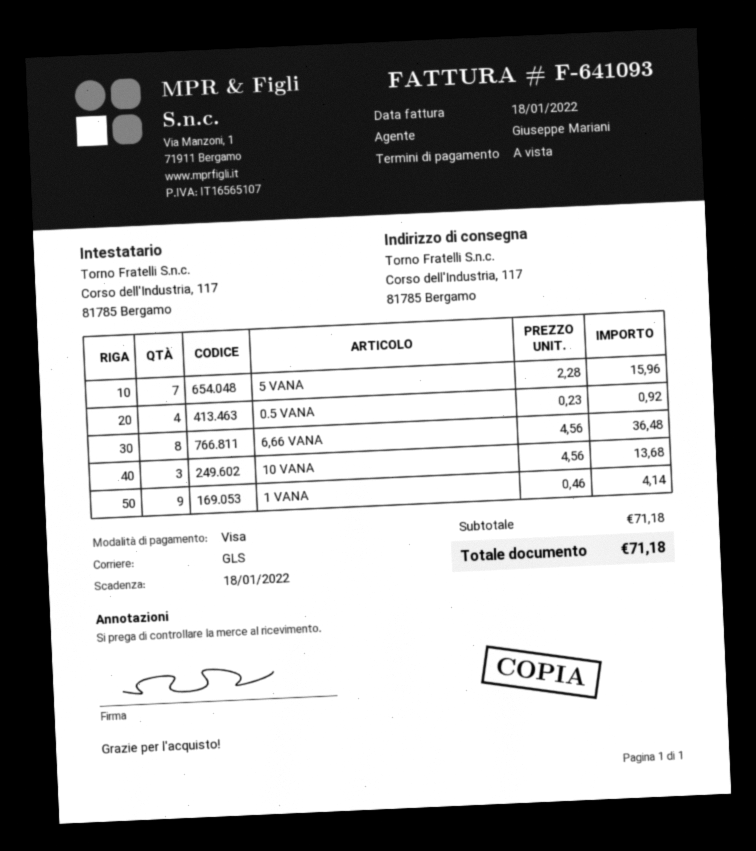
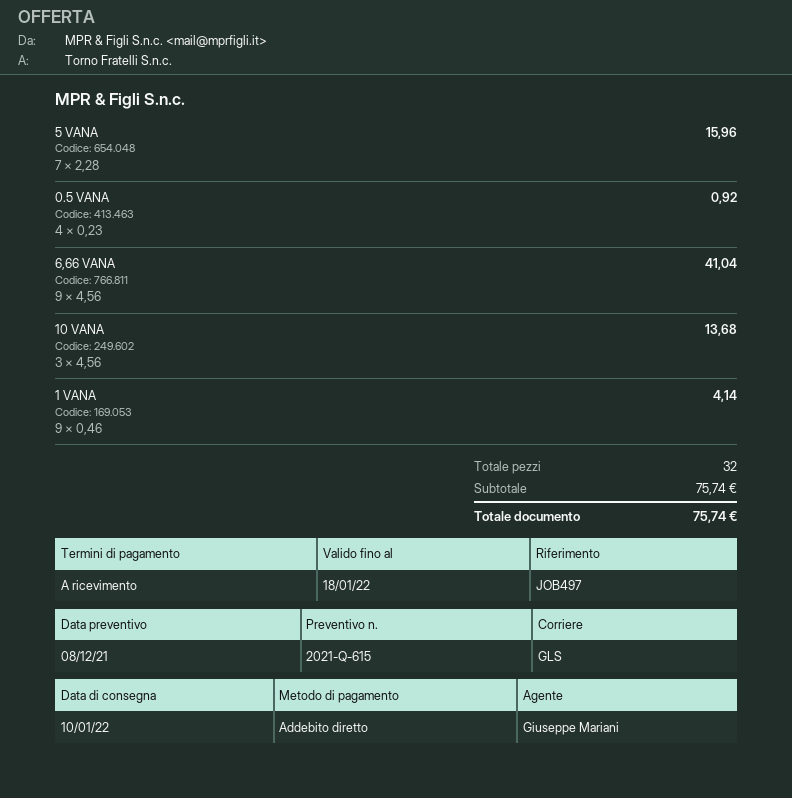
payment method: Visa -> direct debit
6,66 VANA: 8 x 4.56 = 36.48 -> 9 x 4.56 = 41.04
subtotal: 71.18 -> 75.74
total: 71.18 -> 75.74

